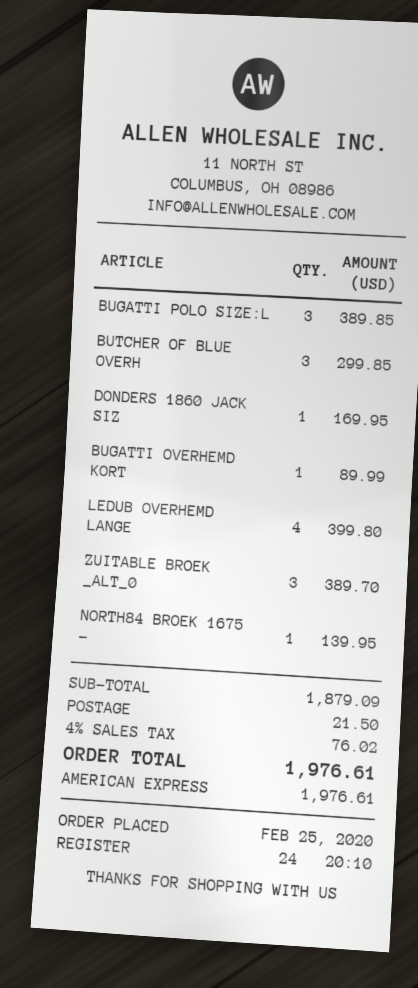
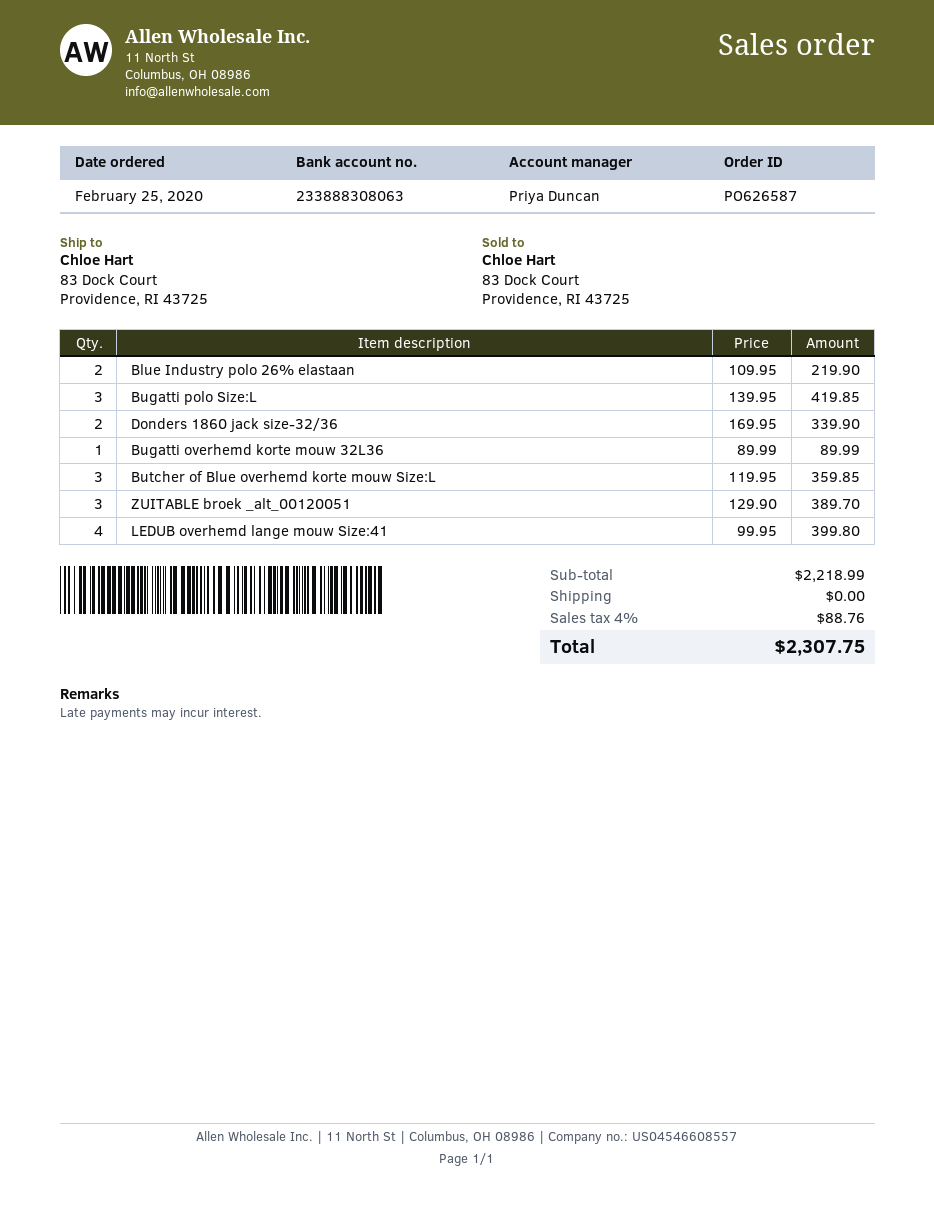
BUGATTI POLO SIZE:L: 3 for 389.85 -> 3 for 419.85
BUTCHER OF BLUE OVERH: 3 for 299.85 -> 3 for 359.85
DONDERS 1860 JACK SIZ: 1 for 169.95 -> 2 for 339.90
NORTH84 BROEK 1675 -: 1 for 139.95 -> none
Blue Industry polo 26% elastaan: none -> 2 for 219.90
subtotal: 1879.09 -> 2218.99
shipping: 21.50 -> 0.00
tax: 4% = 76.02 -> 4% = 88.76
total: 1976.61 -> 2307.75

